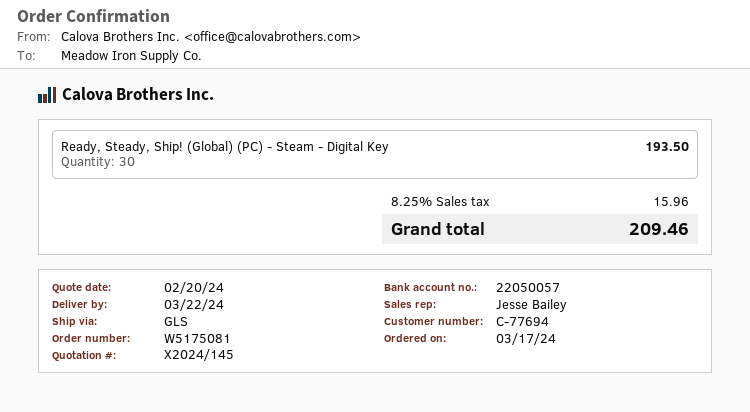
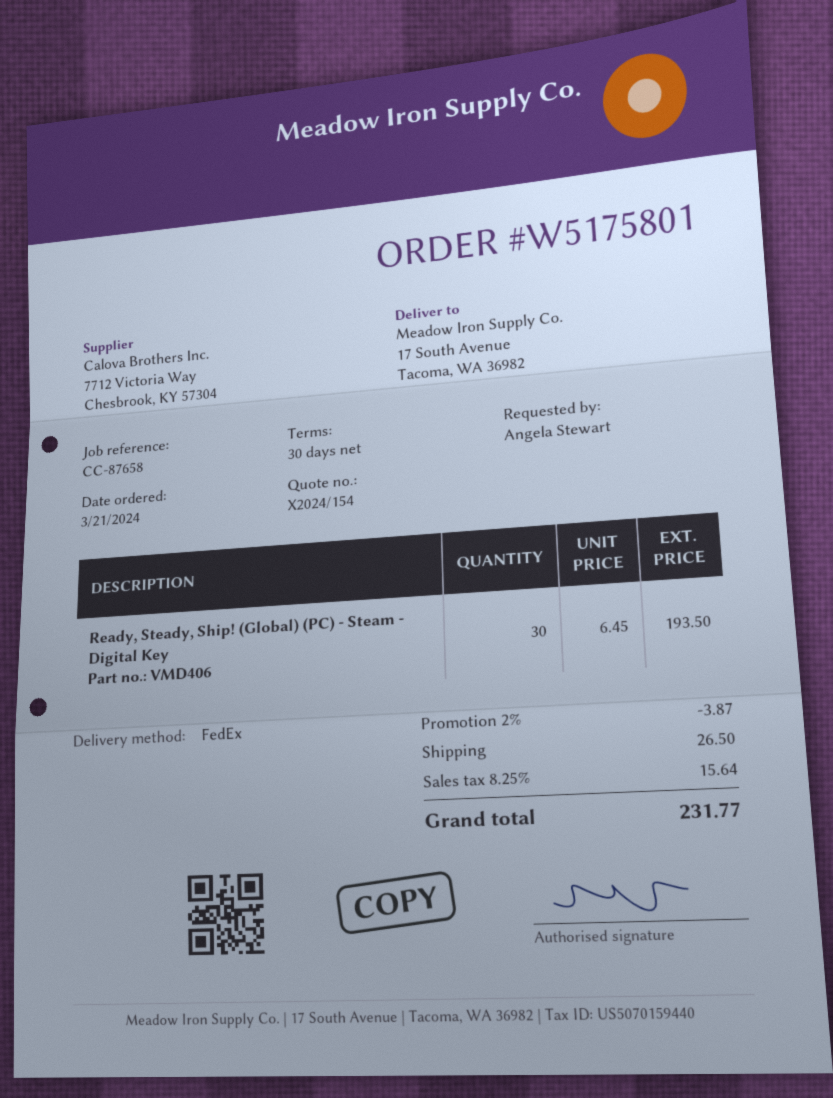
quote number: X2024/145 -> X2024/154
order number: W5175081 -> W5175801
order date: 2024-03-17 -> 2024-03-21
shipping method: GLS -> FedEx
discount: none -> 2% = 3.87
shipping: none -> 26.50
tax: 8.25% = 15.96 -> 8.25% = 15.64
total: 209.46 -> 231.77

